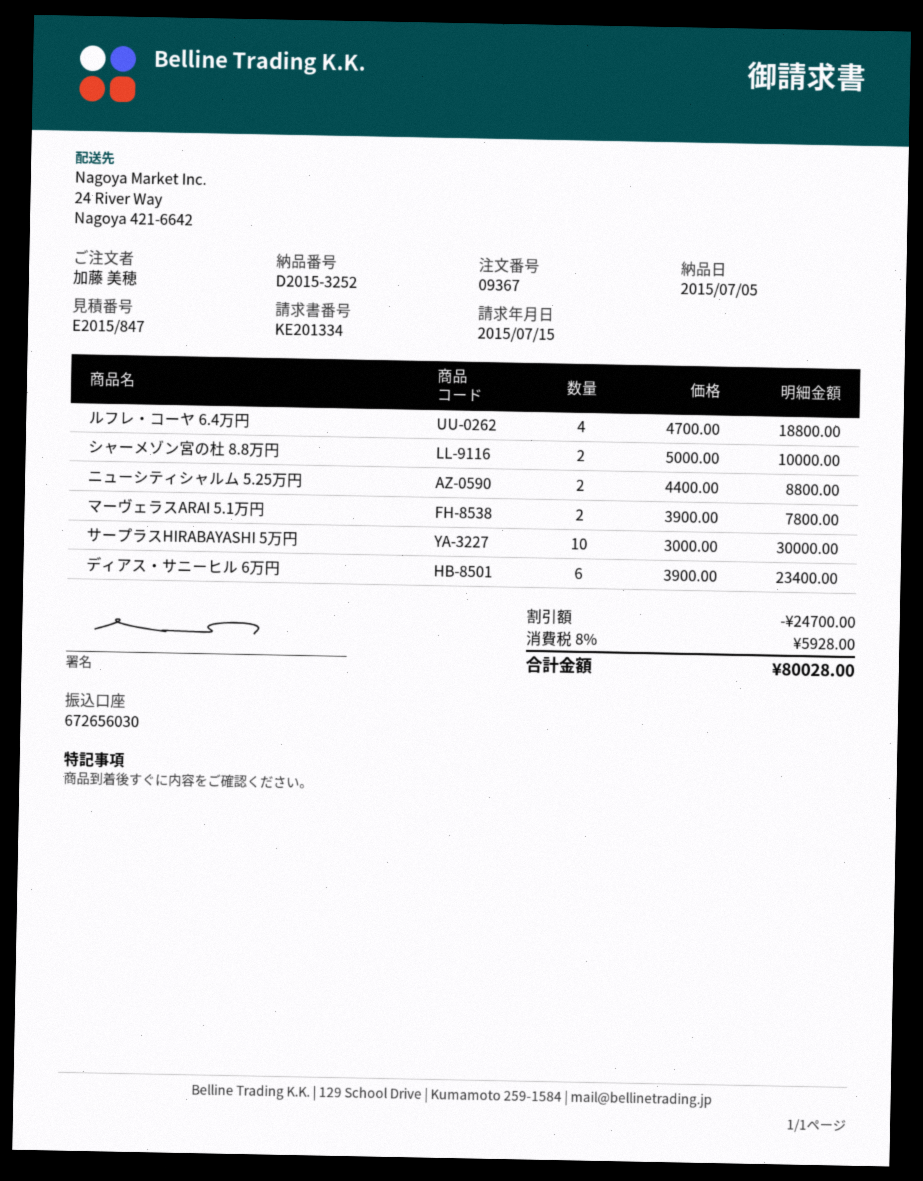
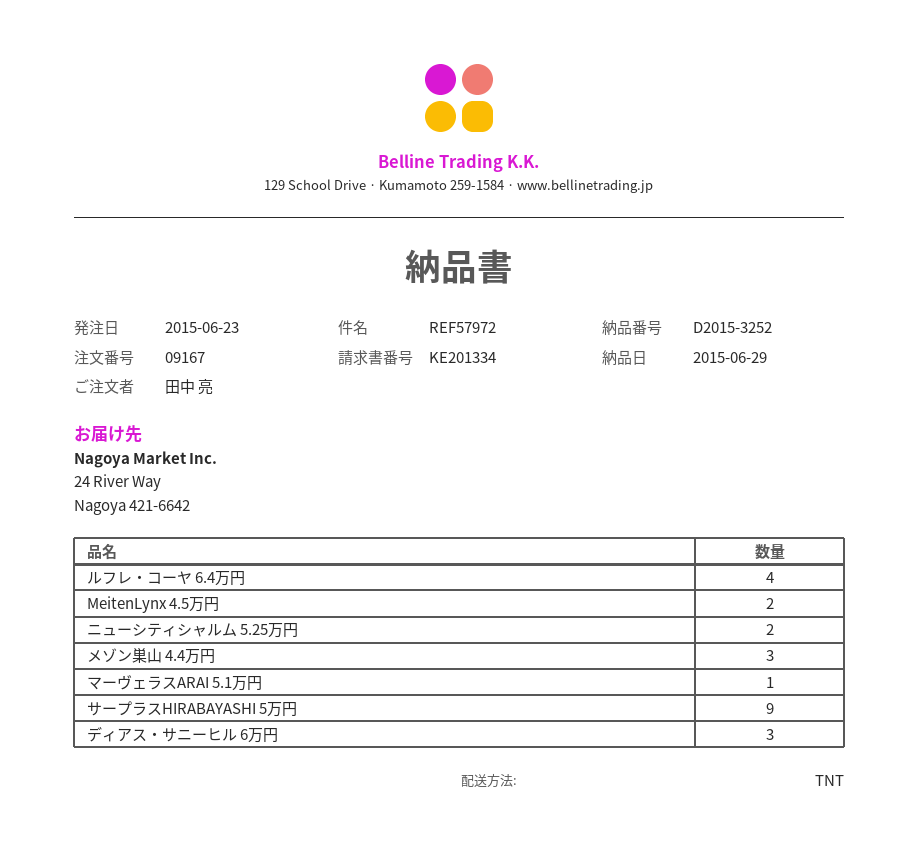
order number: 09367 -> 09167
delivery date: 2015-07-05 -> 2015-06-29
ordered by: 加藤 美穂 -> 田中 亮
シャーメゾン宮の杜 8.8万円: 2 -> none
マーヴェラスARAI 5.1万円: 2 -> 1
サープラスHIRABAYASHI 5万円: 10 -> 9
ディアス・サニーヒル 6万円: 6 -> 3
MeitenLynx 4.5万円: none -> 2
メゾン巣山 4.4万円: none -> 3

